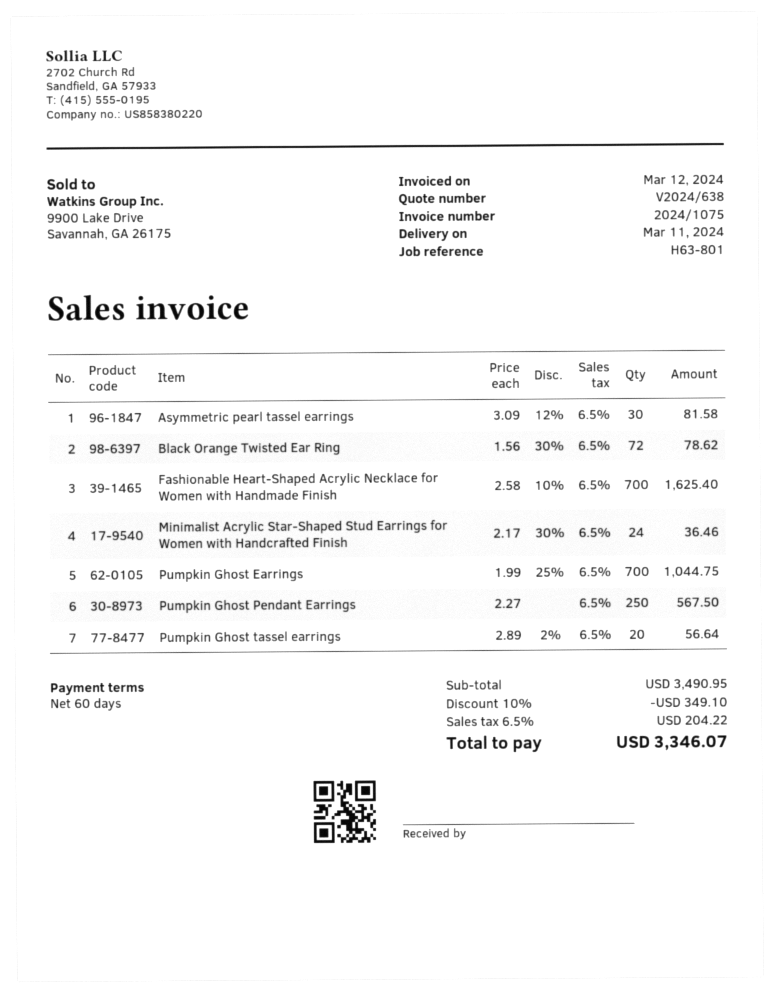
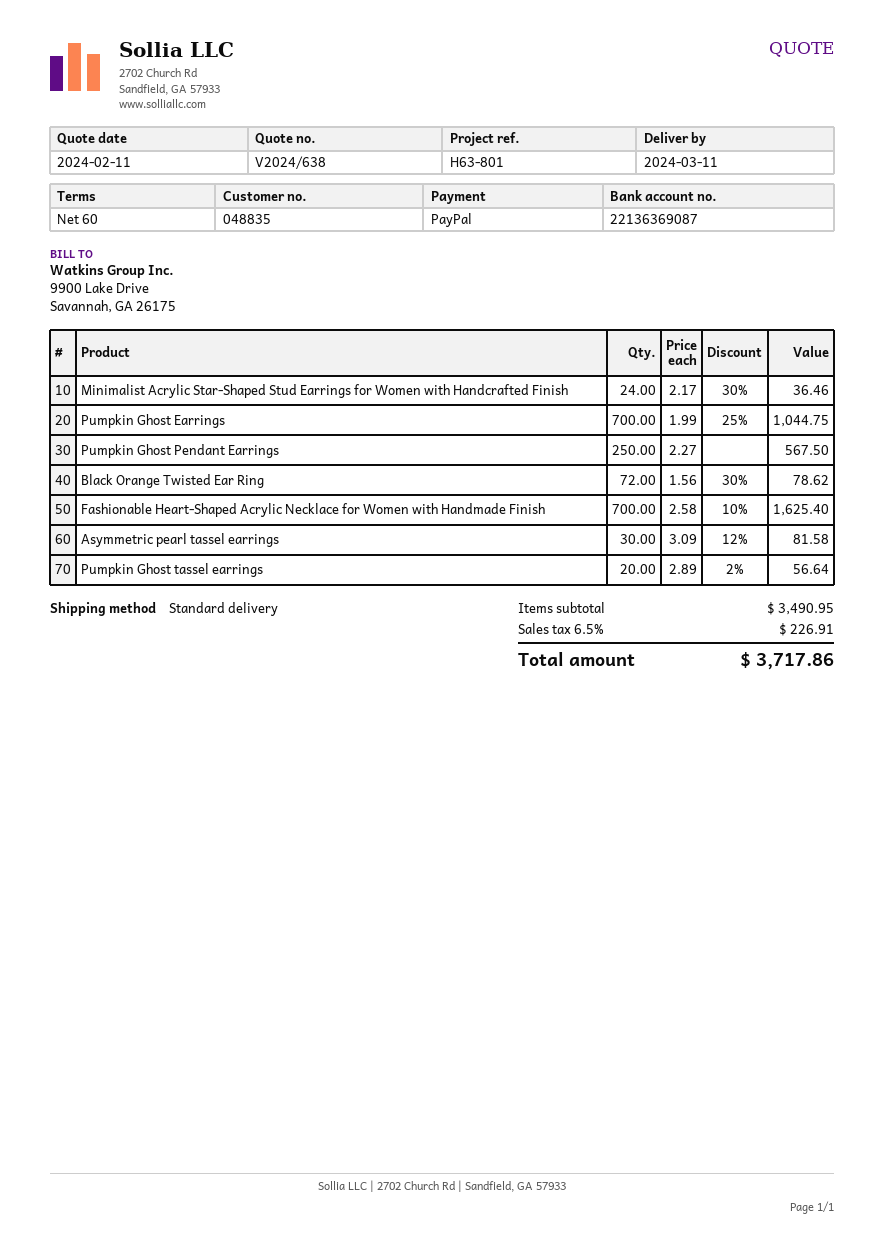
discount: 10% = 349.10 -> none
tax: 6.5% = 204.22 -> 6.5% = 226.91
total: 3346.07 -> 3717.86

